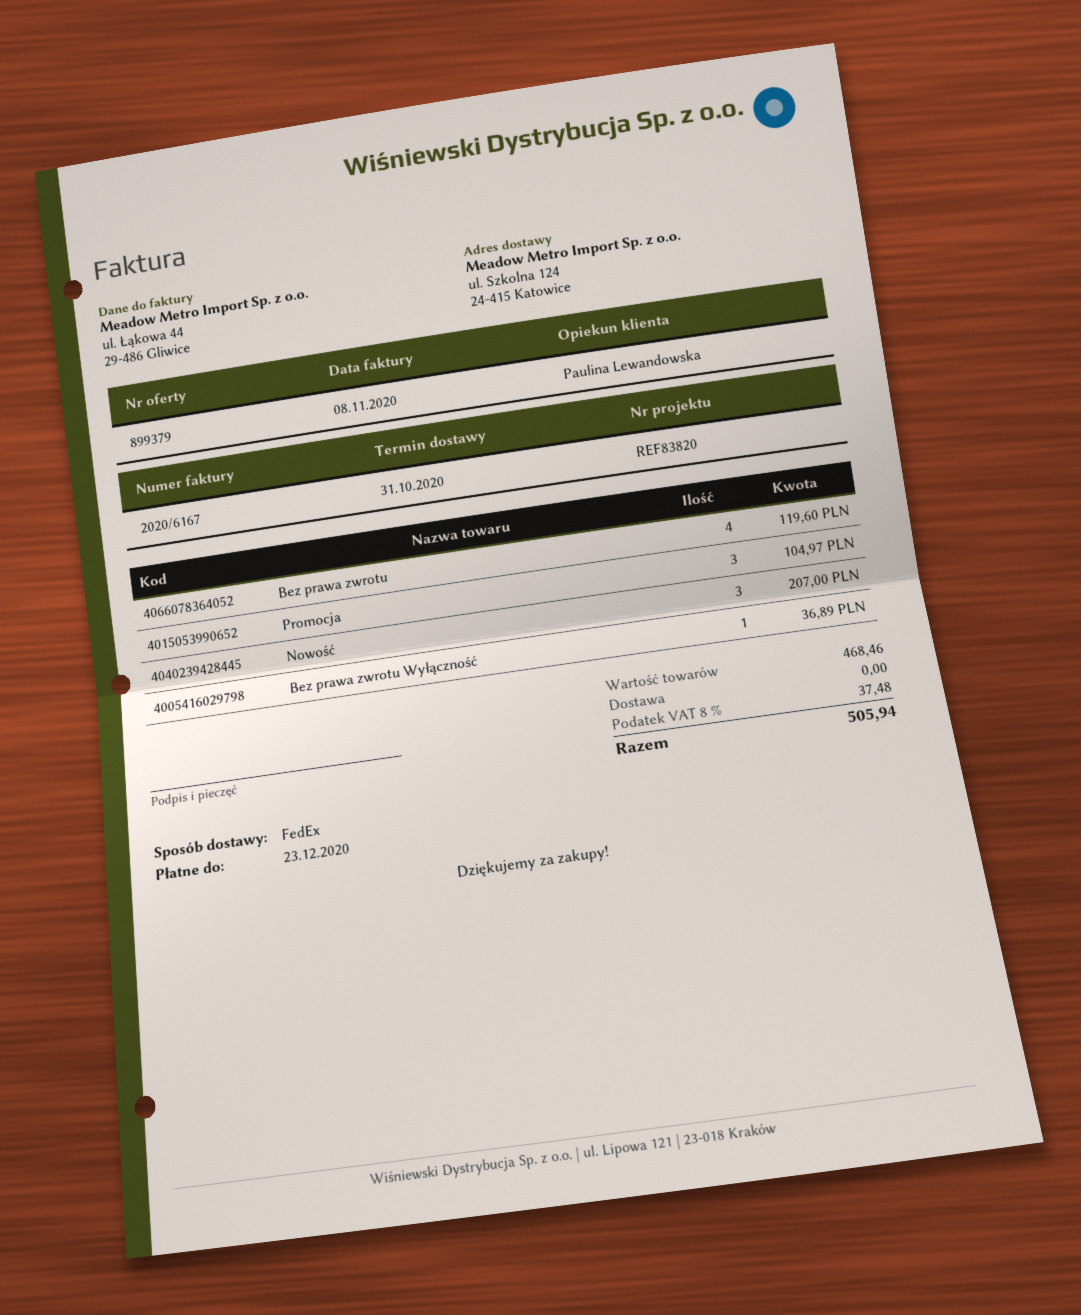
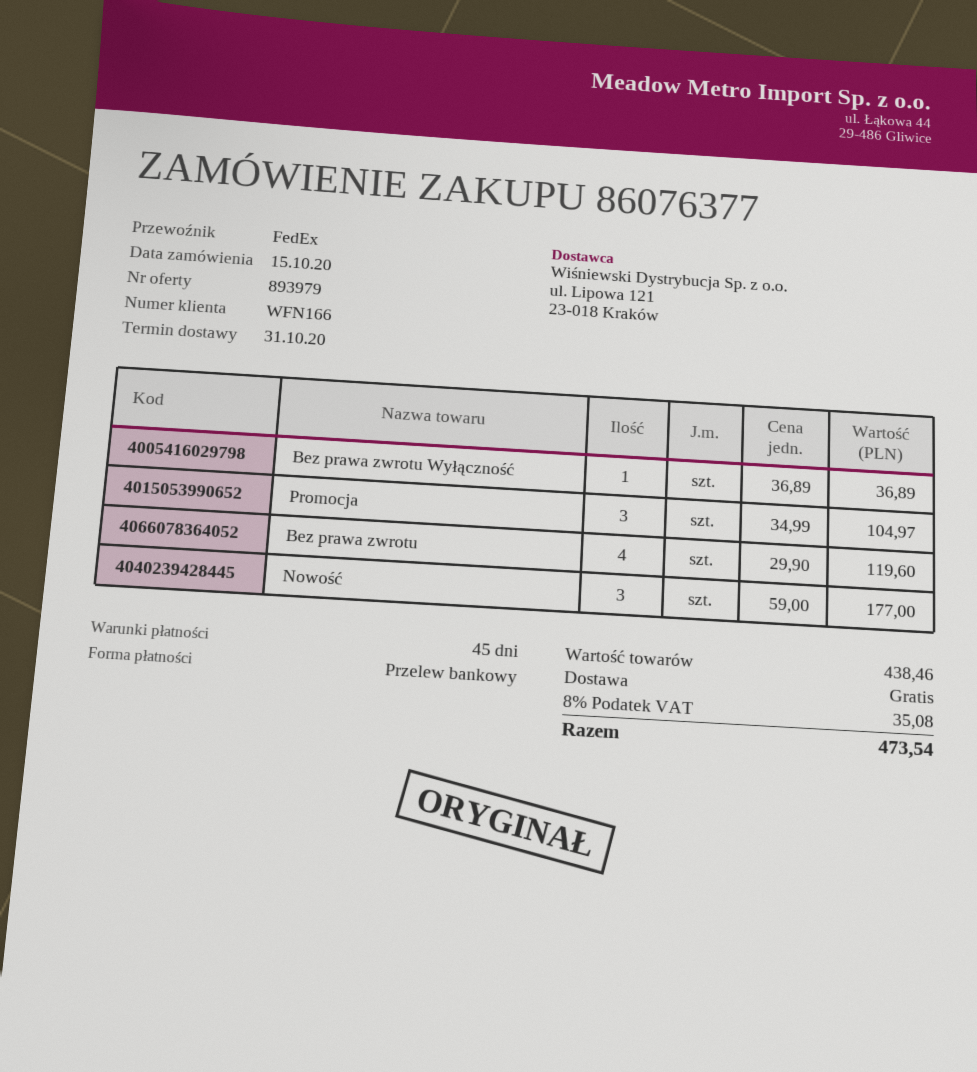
quote number: 899379 -> 893979
Nowość: 3 for 207.00 -> 3 for 177.00
subtotal: 468.46 -> 438.46
tax: 8% = 37.48 -> 8% = 35.08
total: 505.94 -> 473.54

